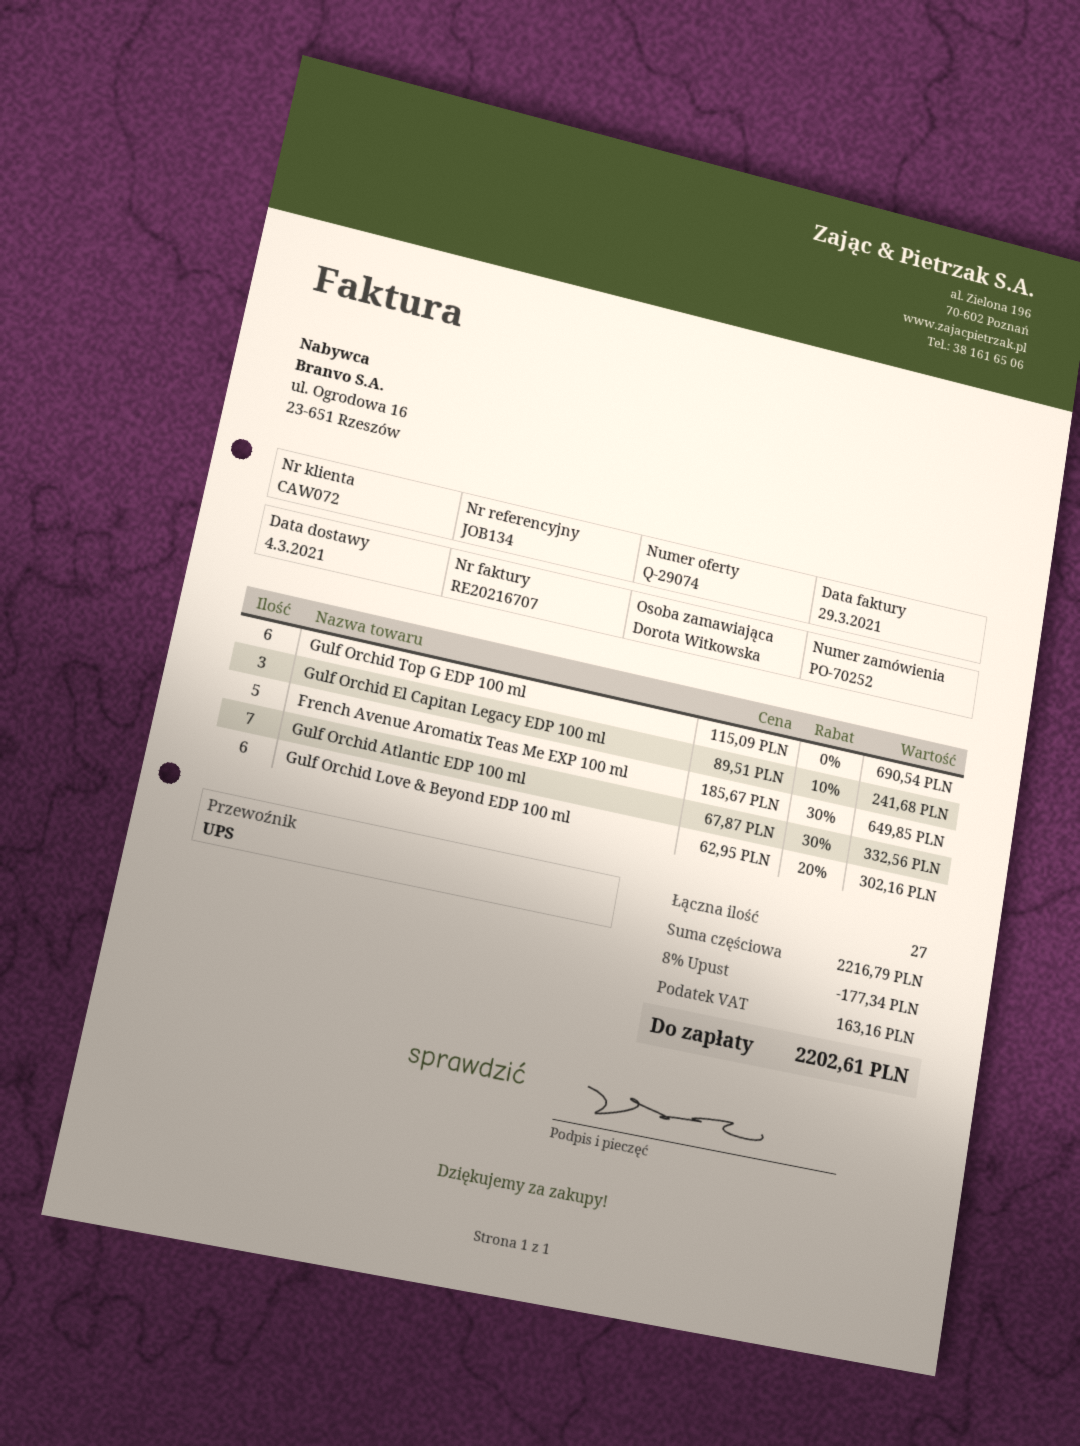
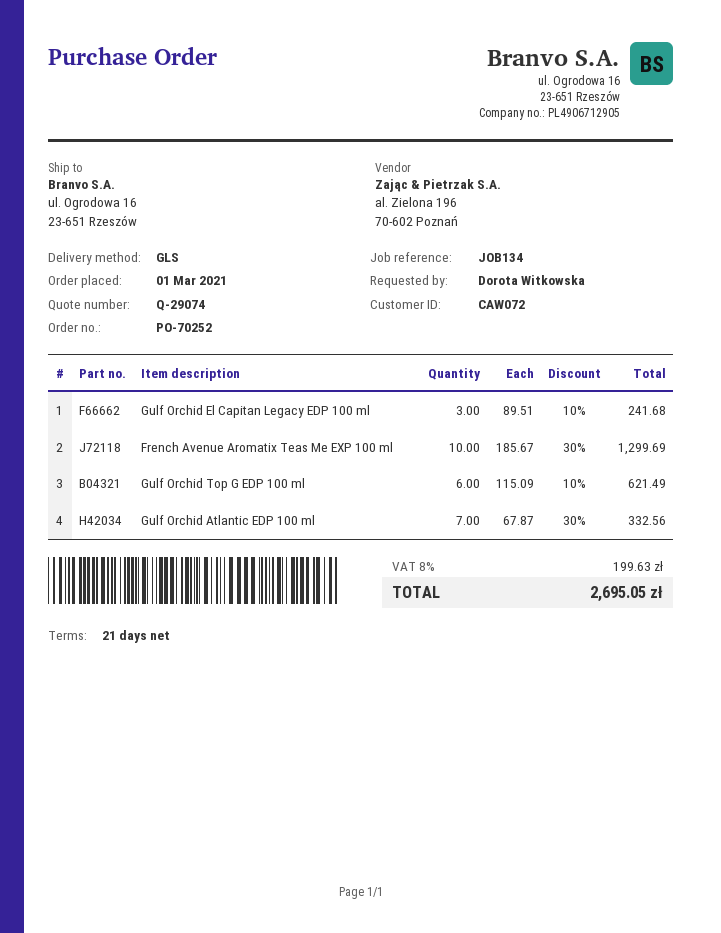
shipping method: UPS -> GLS
Gulf Orchid Top G EDP 100 ml: 6 x 115.09 = 690.54 -> 6 x 115.09 - 10% = 621.49
French Avenue Aromatix Teas Me EXP 100 ml: 5 x 185.67 - 30% = 649.85 -> 10 x 185.67 - 30% = 1299.69
Gulf Orchid Love & Beyond EDP 100 ml: 6 x 62.95 - 20% = 302.16 -> none
discount: 8% = 177.34 -> none
tax: 163.16 -> 199.63
total: 2202.61 -> 2695.05

